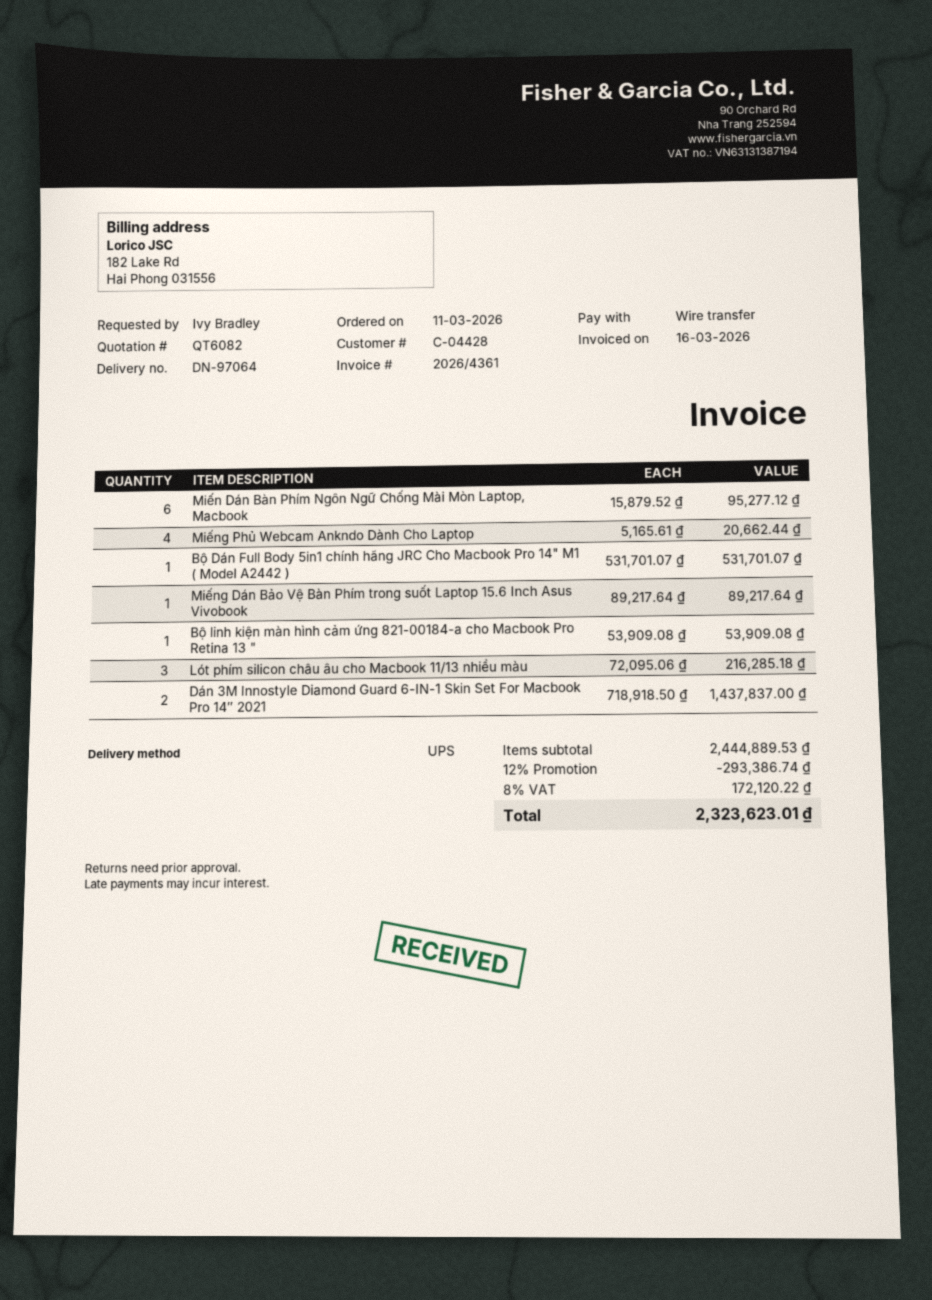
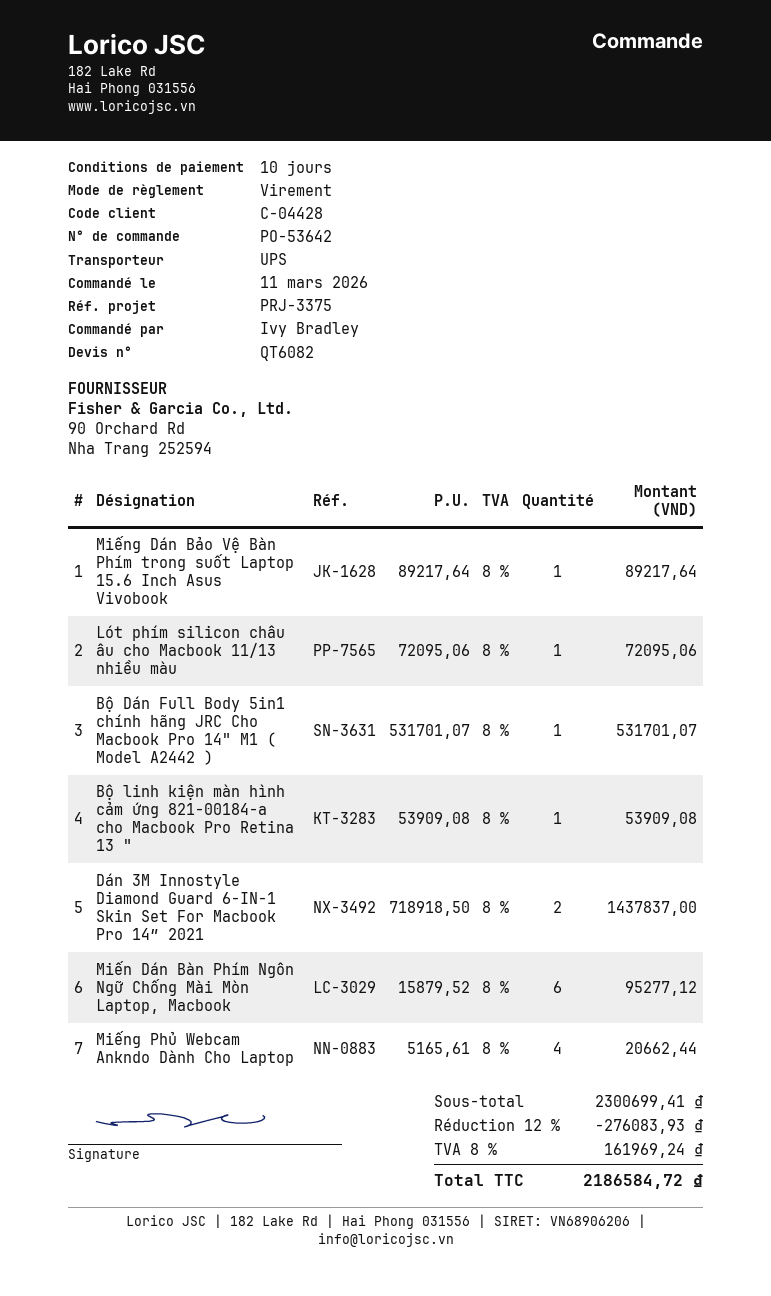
Lót phím silicon châu âu cho Macbook 11/13 nhiều màu: 3 x 72095.06 = 216285.18 -> 1 x 72095.06 = 72095.06
subtotal: 2444889.53 -> 2300699.41
discount: 12% = 293386.74 -> 12% = 276083.93
tax: 8% = 172120.22 -> 8% = 161969.24
total: 2323623.01 -> 2186584.72

